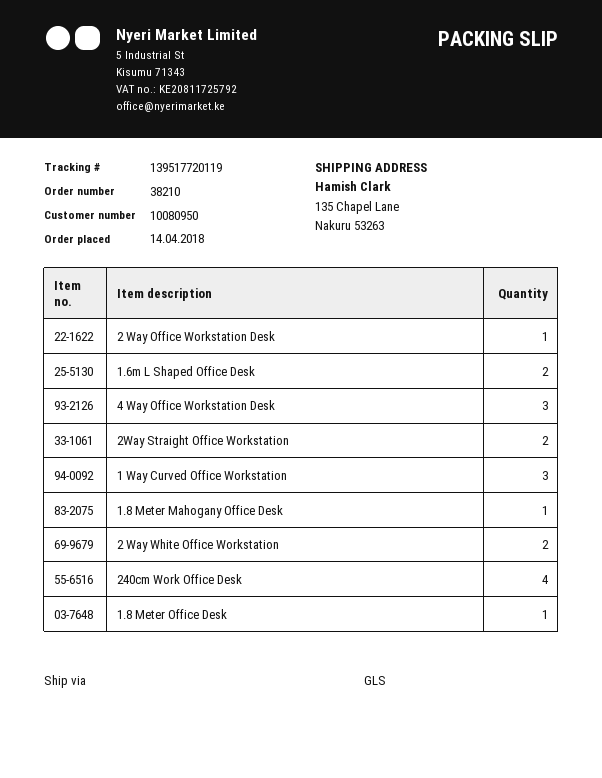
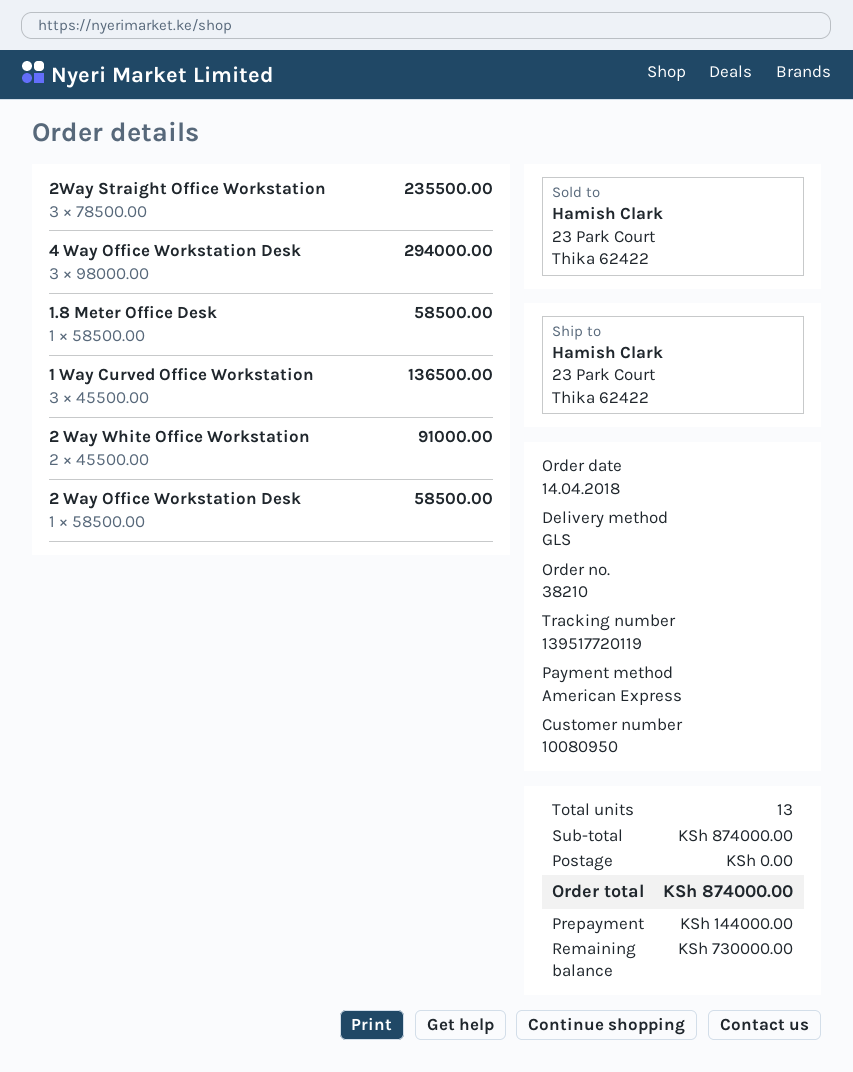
ship to: 135 Chapel Lane, Nakuru 53263 -> 23 Park Court, Thika 62422
1.6m L Shaped Office Desk: 2 -> none
2Way Straight Office Workstation: 2 -> 3
1.8 Meter Mahogany Office Desk: 1 -> none
240cm Work Office Desk: 4 -> none

